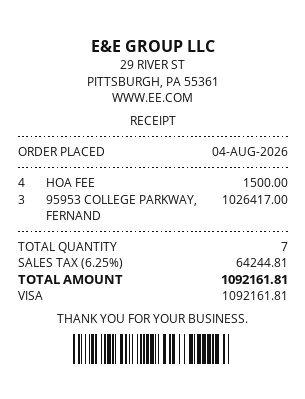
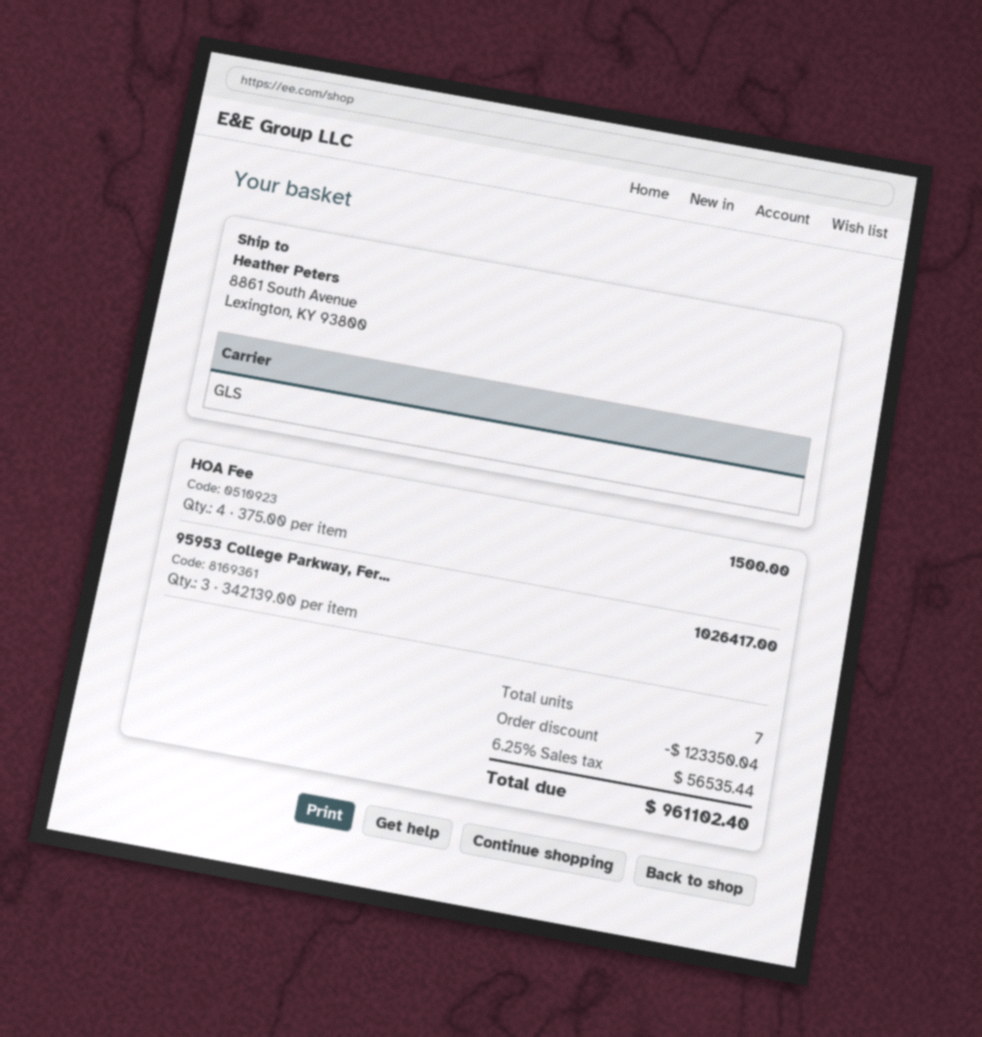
discount: none -> 123350.04
tax: 6.25% = 64244.81 -> 6.25% = 56535.44
total: 1092161.81 -> 961102.40

